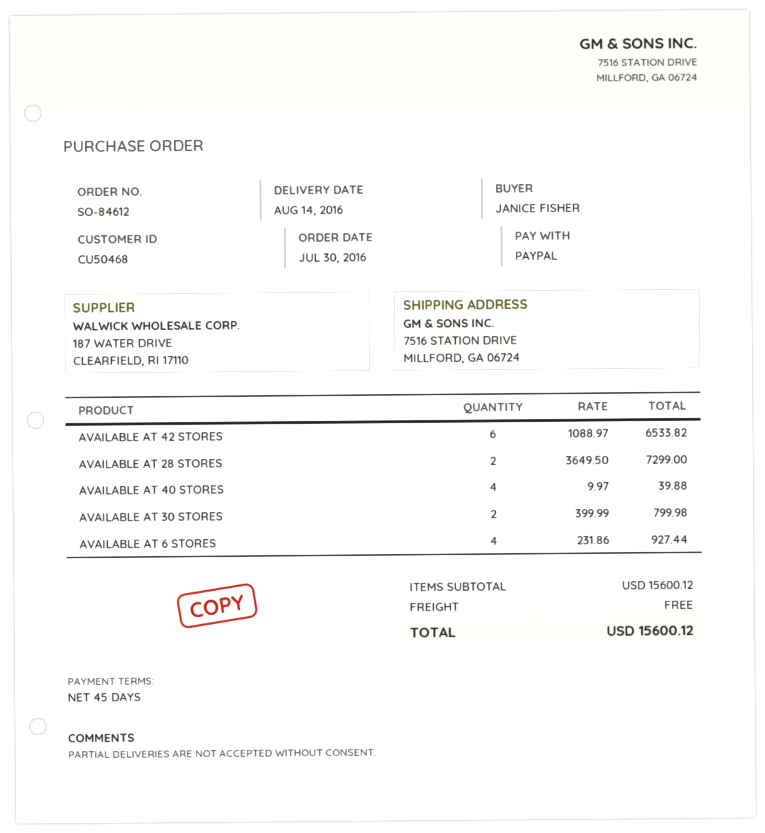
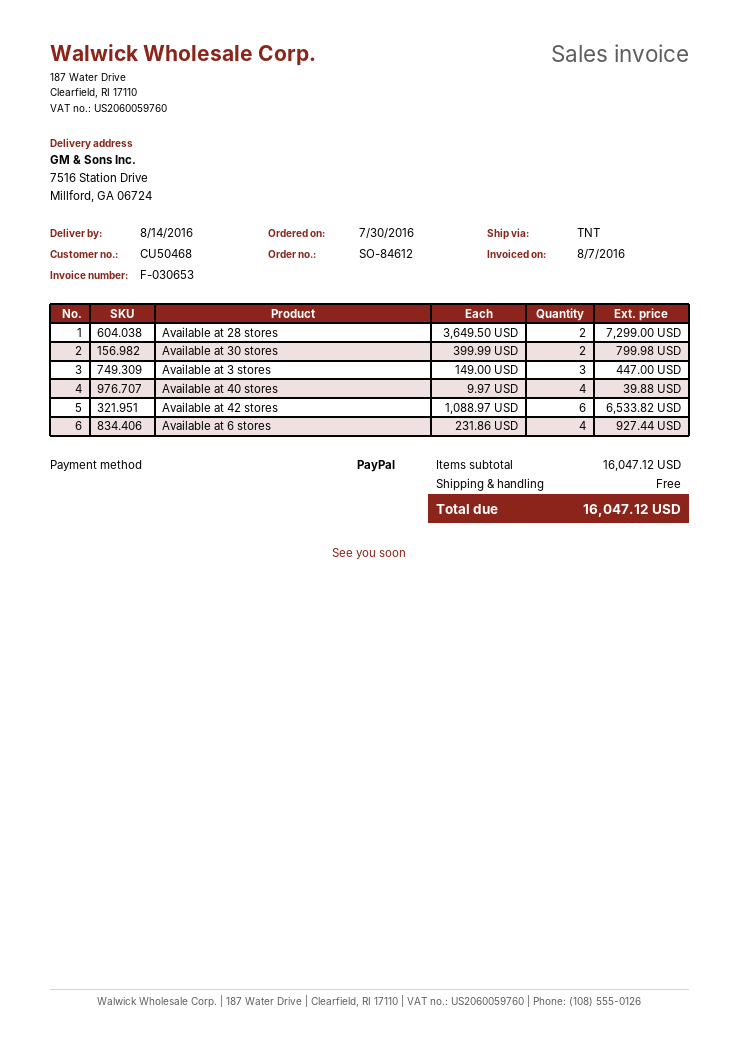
Available at 3 stores: none -> 3 x 149.00 = 447.00
subtotal: 15600.12 -> 16047.12
total: 15600.12 -> 16047.12

